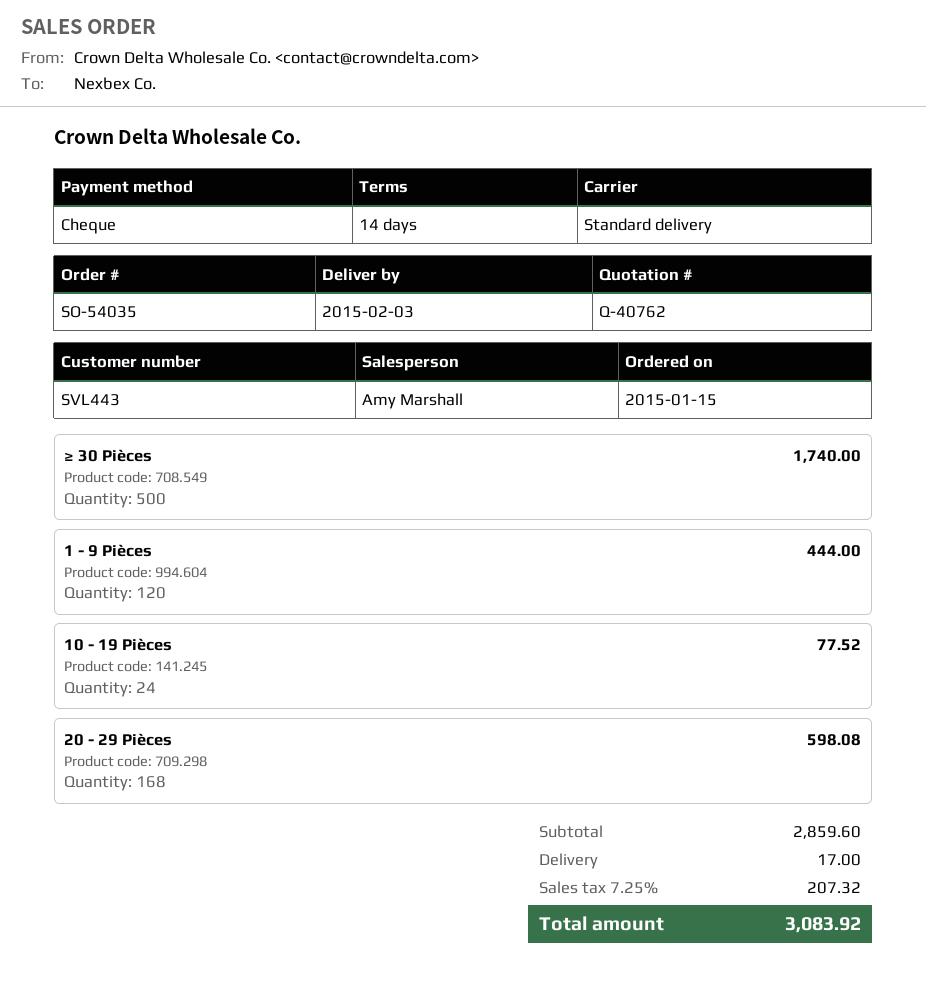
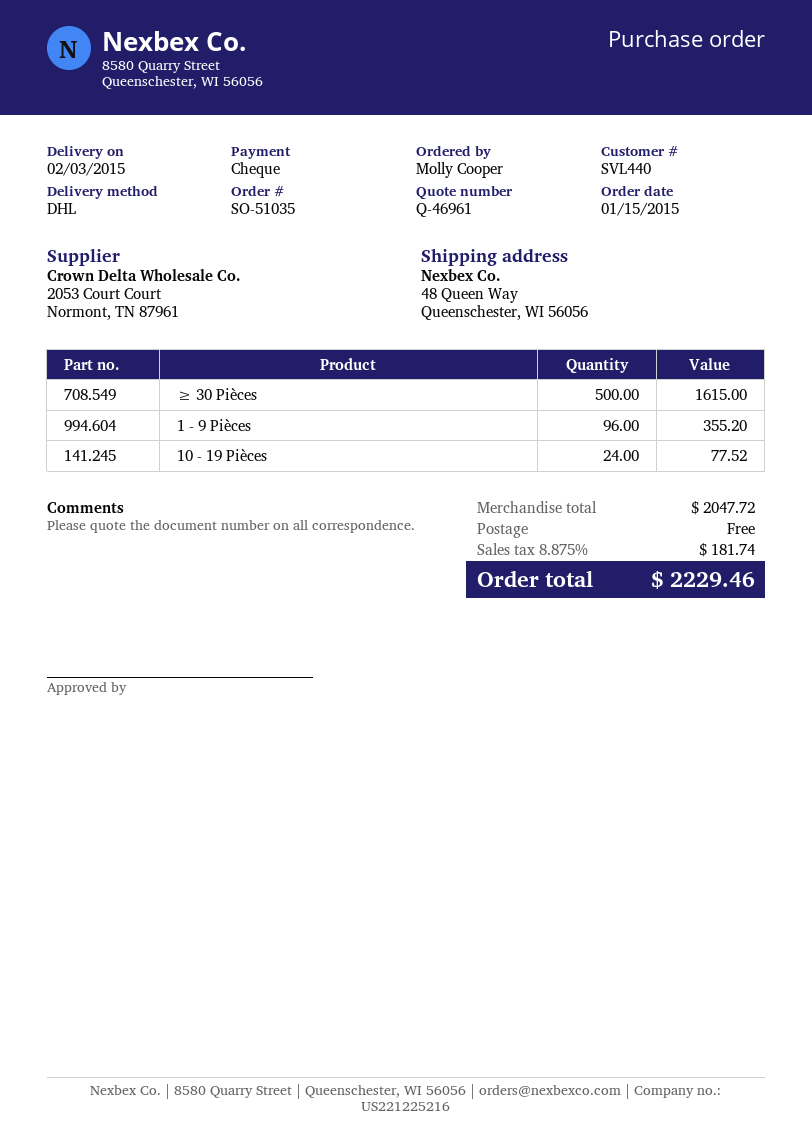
quote number: Q-40762 -> Q-46961
order number: SO-54035 -> SO-51035
customer number: SVL443 -> SVL440
shipping method: standard -> DHL
≥ 30 Pièces: 500 for 1740.00 -> 500 for 1615.00
1 - 9 Pièces: 120 for 444.00 -> 96 for 355.20
20 - 29 Pièces: 168 for 598.08 -> none
subtotal: 2859.60 -> 2047.72
shipping: 17.00 -> 0.00
tax: 7.25% = 207.32 -> 8.875% = 181.74
total: 3083.92 -> 2229.46

